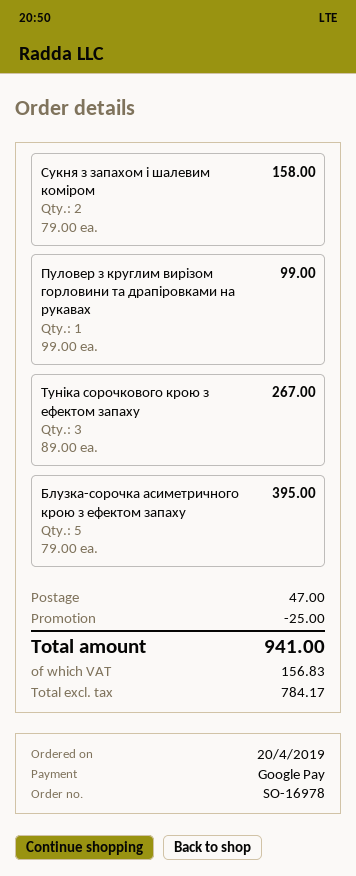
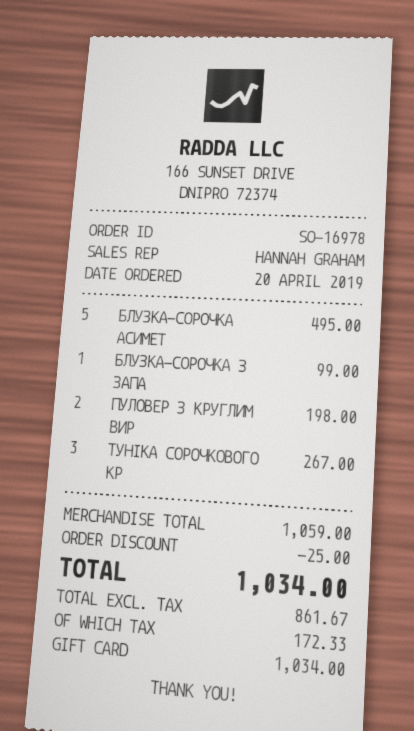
payment method: Google Pay -> gift card
Сукня з запахом і шалевим коміром: 2 for 158.00 -> none
Пуловер з круглим вирізом горловини та драпіровками на рукавах: 1 for 99.00 -> 2 for 198.00
Блузка-сорочка асиметричного крою з ефектом запаху: 5 for 395.00 -> 5 for 495.00
БЛУЗКА-СОРОЧКА З ЗАПА: none -> 1 for 99.00
shipping: 47.00 -> none
net: 784.17 -> 861.67
tax: 156.83 -> 172.33
total: 941.00 -> 1034.00

